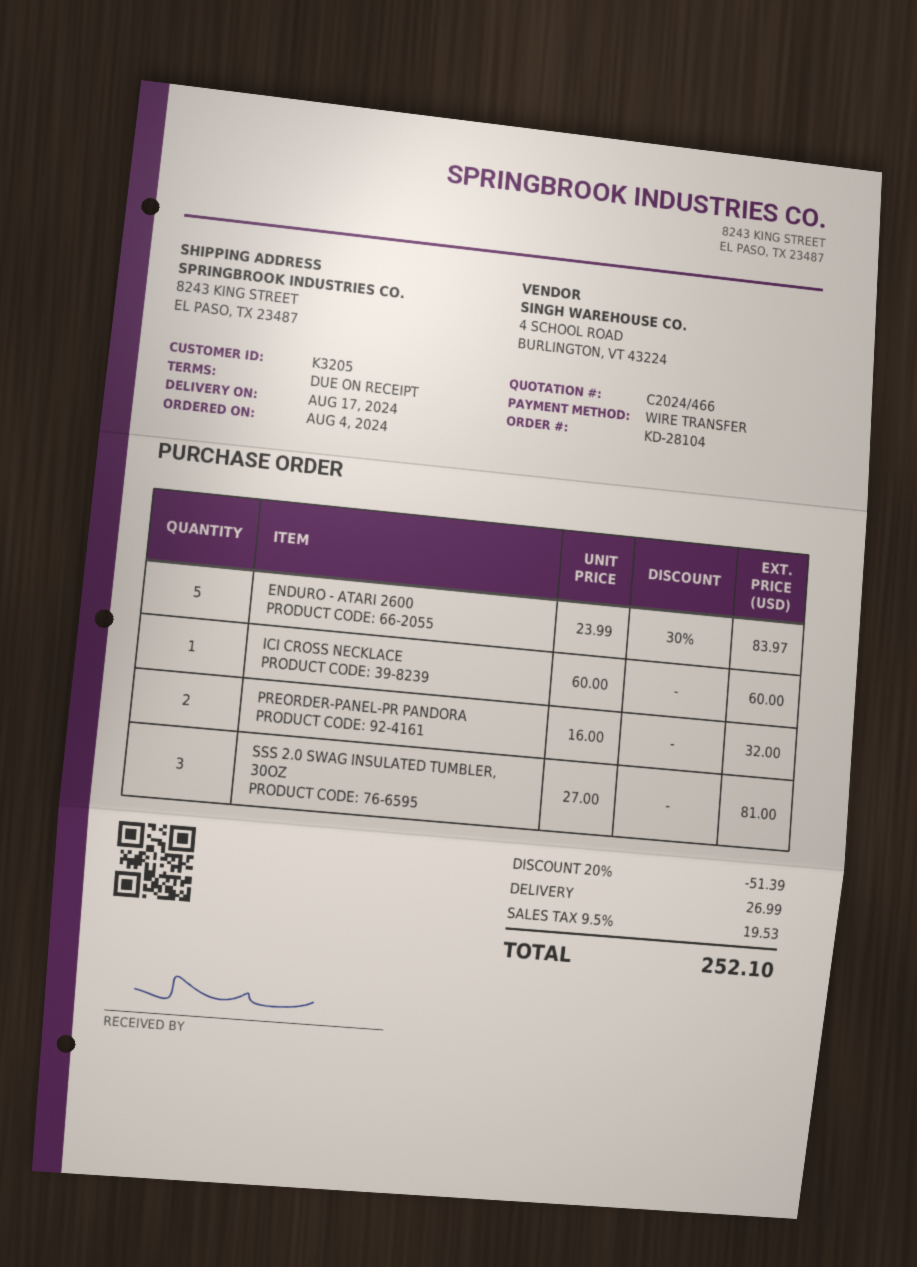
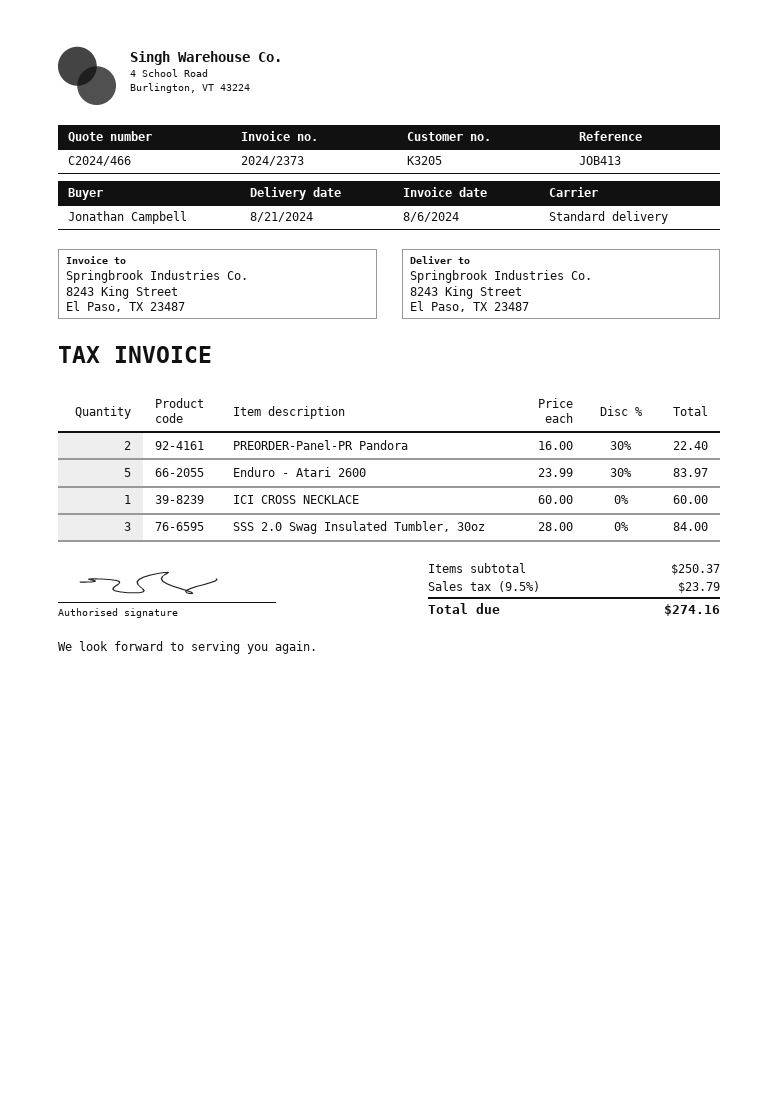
delivery date: 2024-08-17 -> 2024-08-21
PREORDER-PANEL-PR PANDORA: 2 x 16.00 = 32.00 -> 2 x 16.00 - 30% = 22.40
SSS 2.0 SWAG INSULATED TUMBLER, 30OZ: 3 x 27.00 = 81.00 -> 3 x 28.00 = 84.00
discount: 20% = 51.39 -> none
shipping: 26.99 -> none
tax: 9.5% = 19.53 -> 9.5% = 23.79
total: 252.10 -> 274.16

